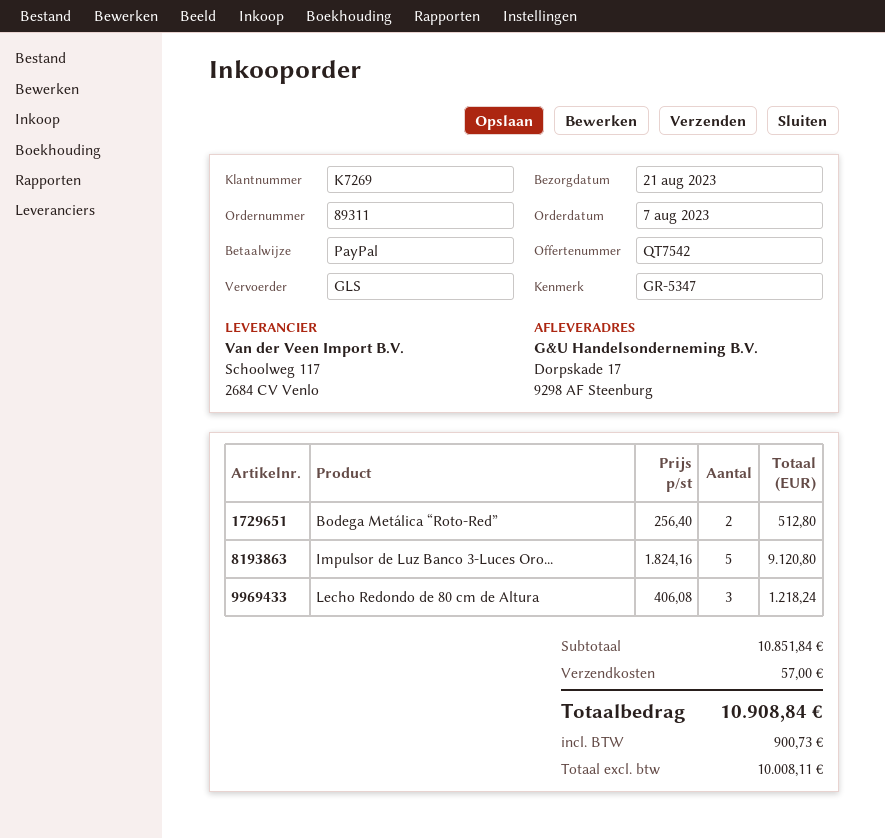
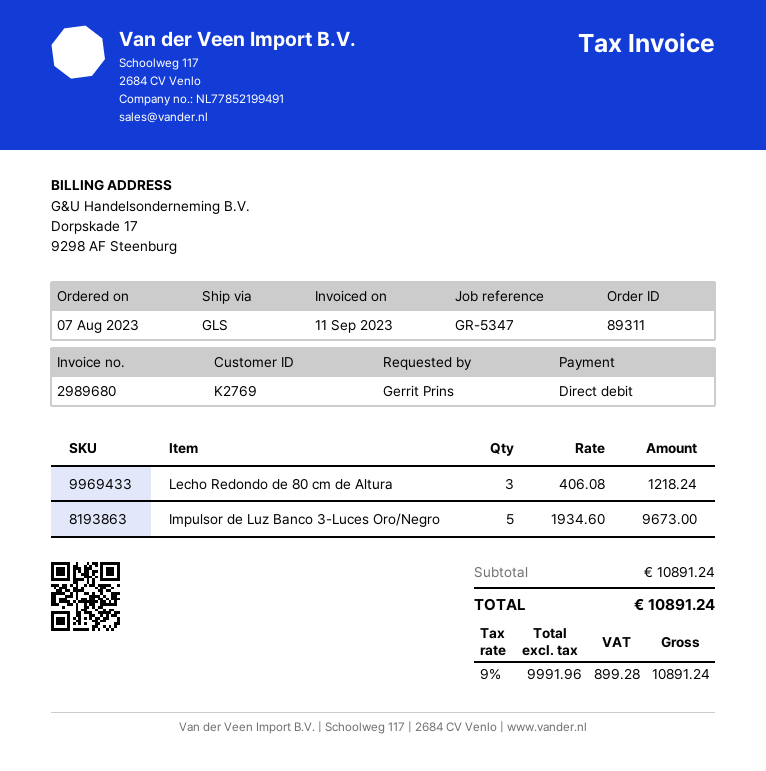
customer number: K7269 -> K2769
payment method: PayPal -> direct debit
Bodega Metálica “Roto‑Red”: 2 x 256.40 = 512.80 -> none
Impulsor de Luz Banco 3‑Luces Oro...: 5 x 1824.16 = 9120.80 -> 5 x 1934.60 = 9673.00
subtotal: 10851.84 -> 10891.24
shipping: 57.00 -> none
net: 10008.11 -> 9991.96
tax: 900.73 -> 899.28
total: 10908.84 -> 10891.24

